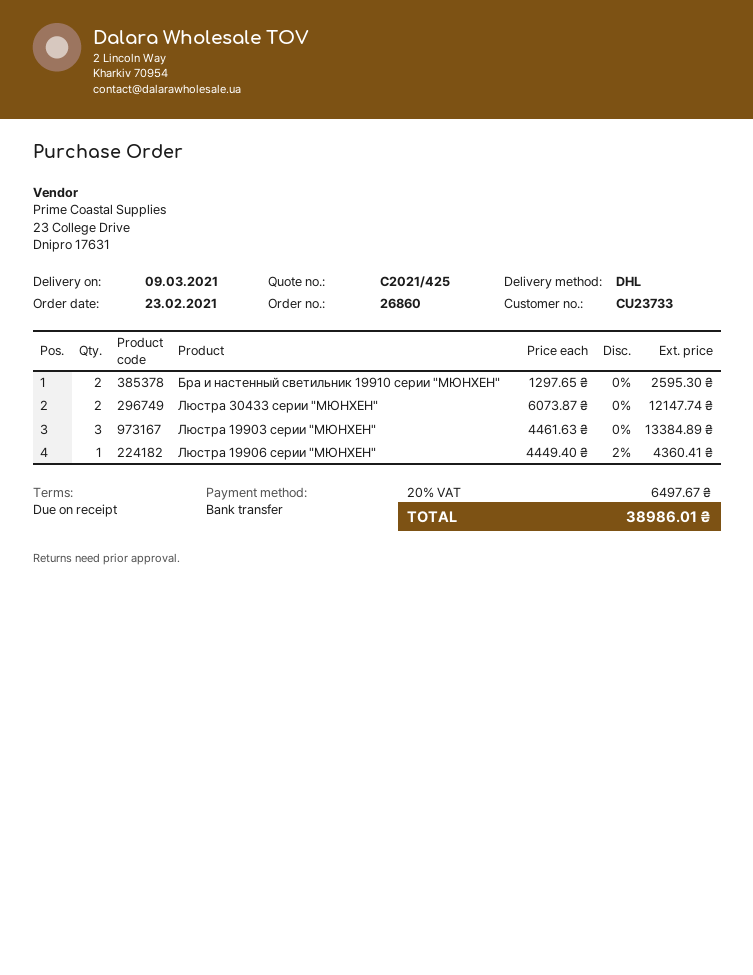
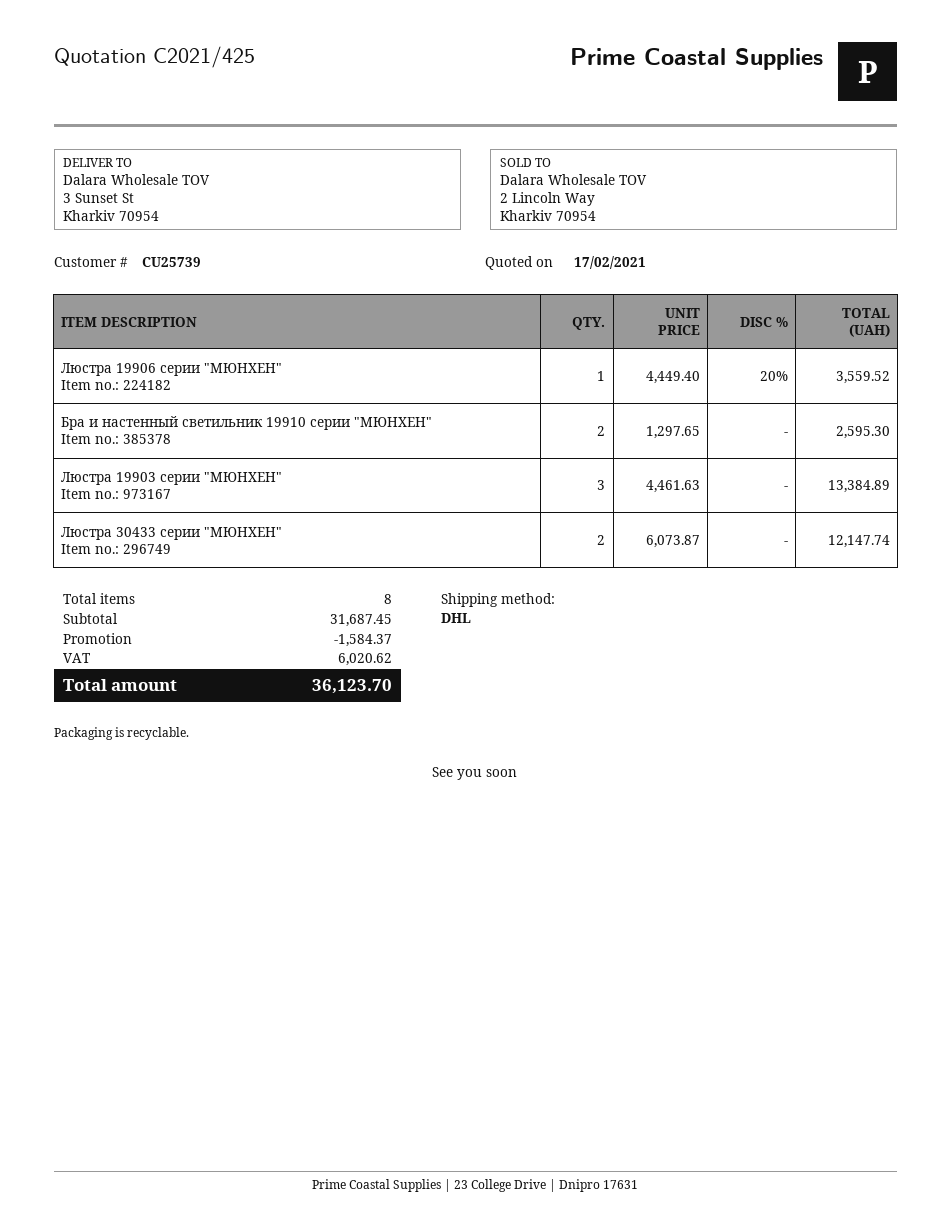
customer number: CU23733 -> CU25739
Люстра 19906 серии "МЮНХЕН": 1 x 4449.40 - 2% = 4360.41 -> 1 x 4449.40 - 20% = 3559.52
discount: none -> 1584.37
tax: 6497.67 -> 6020.62
total: 38986.01 -> 36123.70

